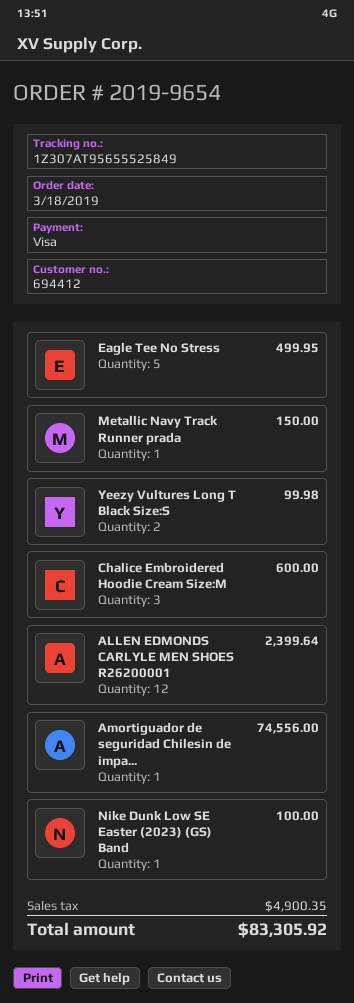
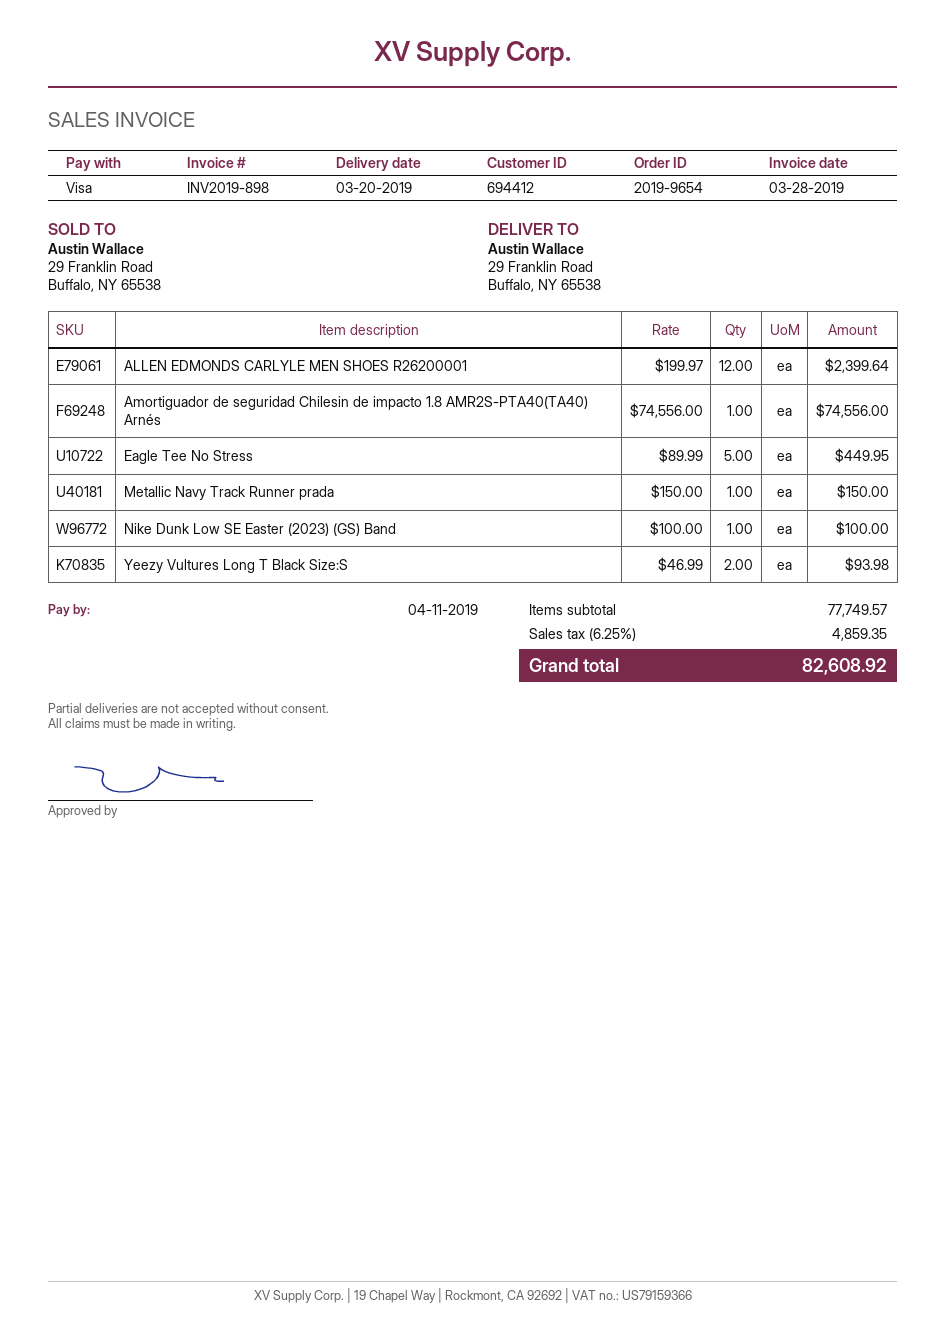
Eagle Tee No Stress: 5 for 499.95 -> 5 for 449.95
Yeezy Vultures Long T Black Size:S: 2 for 99.98 -> 2 for 93.98
Chalice Embroidered Hoodie Cream Size:M: 3 for 600.00 -> none
tax: 4900.35 -> 4859.35
total: 83305.92 -> 82608.92

